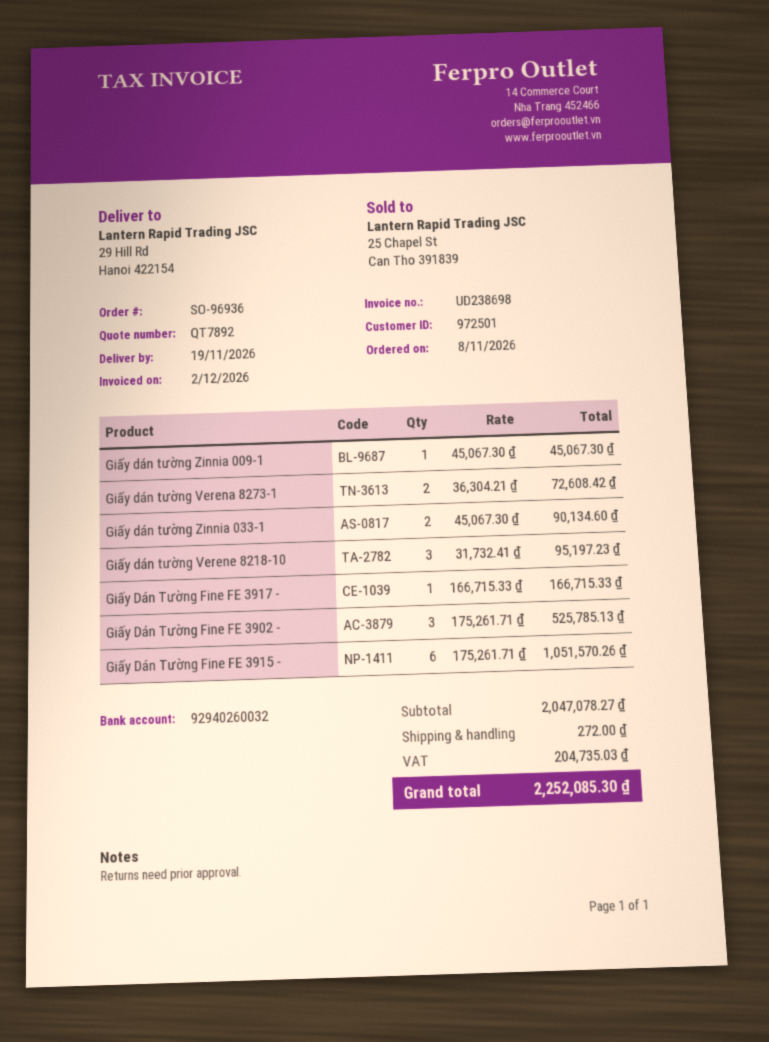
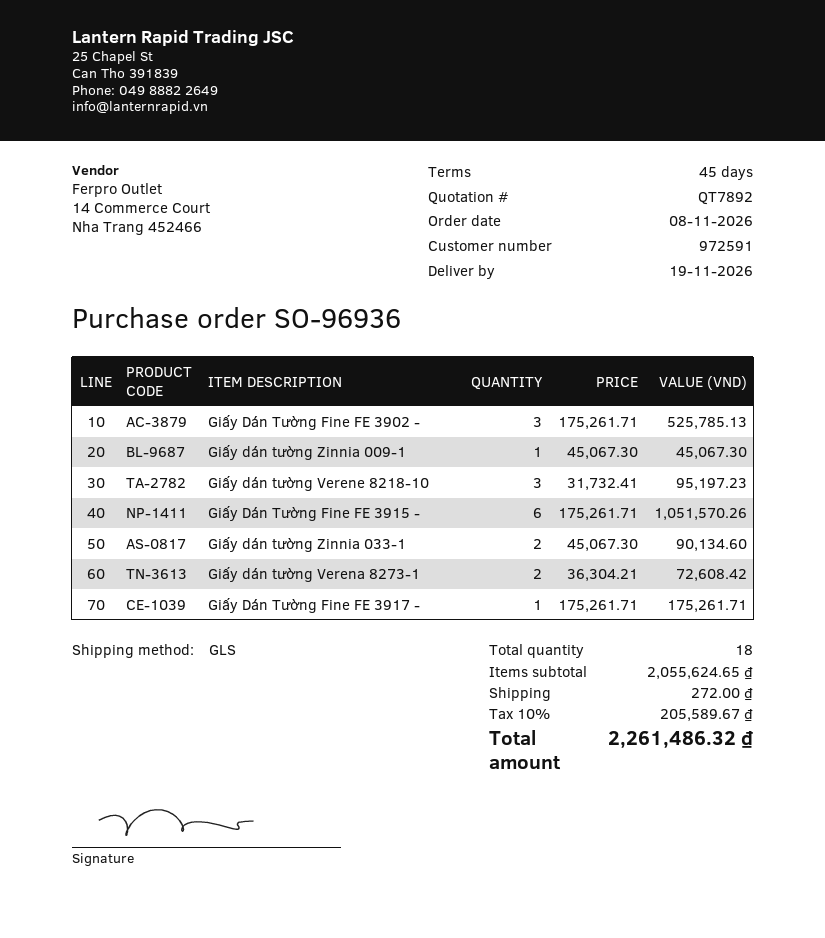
customer number: 972501 -> 972591
Giấy Dán Tường Fine FE 3917 -: 1 x 166715.33 = 166715.33 -> 1 x 175261.71 = 175261.71
subtotal: 2047078.27 -> 2055624.65
tax: 204735.03 -> 205589.67
total: 2252085.30 -> 2261486.32

